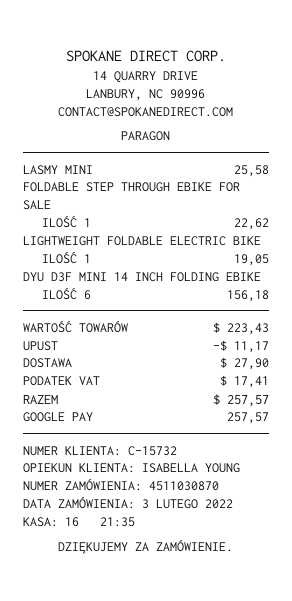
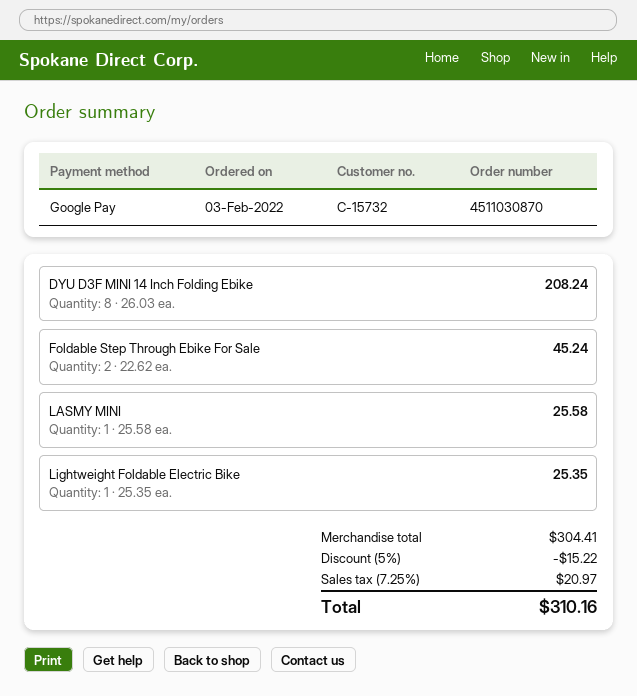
FOLDABLE STEP THROUGH EBIKE FOR SALE: 1 for 22.62 -> 2 for 45.24
LIGHTWEIGHT FOLDABLE ELECTRIC BIKE: 1 for 19.05 -> 1 for 25.35
DYU D3F MINI 14 INCH FOLDING EBIKE: 6 for 156.18 -> 8 for 208.24
subtotal: 223.43 -> 304.41
discount: 11.17 -> 15.22
shipping: 27.90 -> none
tax: 17.41 -> 20.97
total: 257.57 -> 310.16

